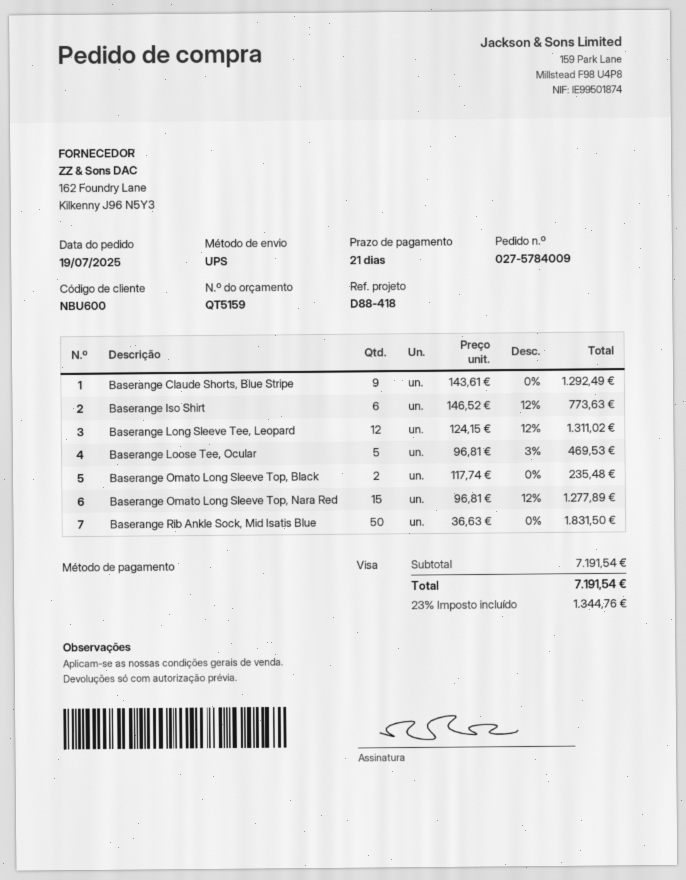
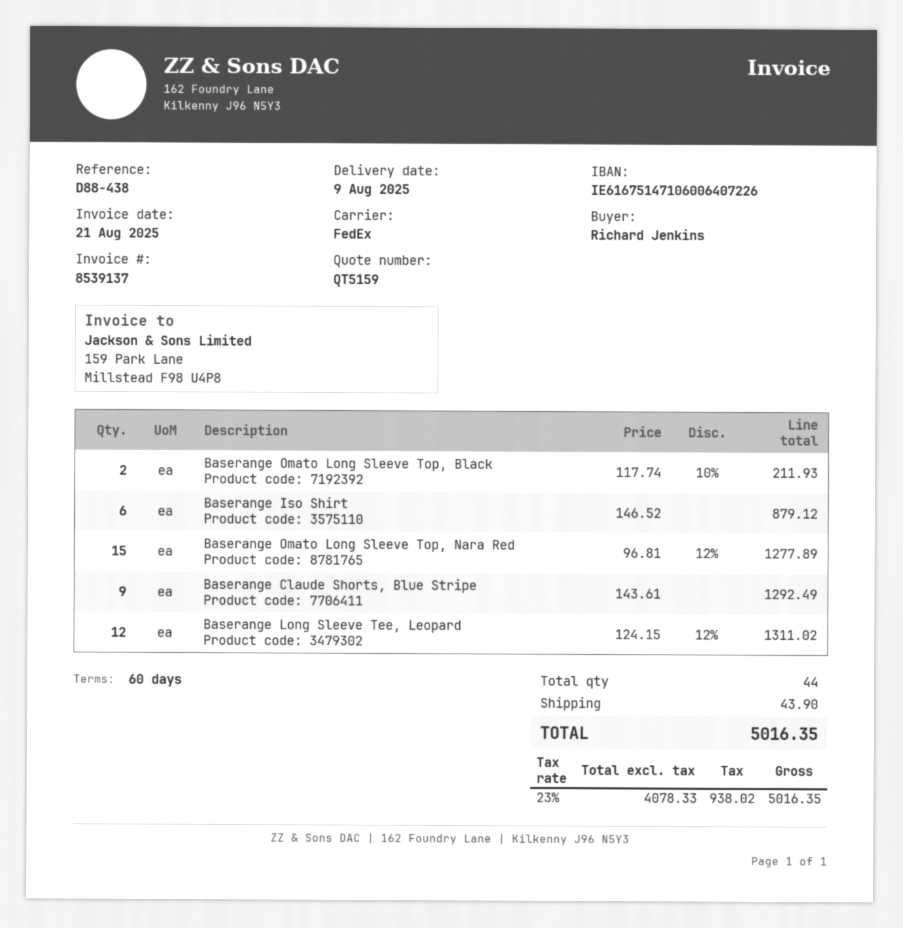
payment terms: 21 days -> 60 days
reference: D88-418 -> D88-438
shipping method: UPS -> FedEx
Baserange Iso Shirt: 6 x 146.52 - 12% = 773.63 -> 6 x 146.52 = 879.12
Baserange Loose Tee, Ocular: 5 x 96.81 - 3% = 469.53 -> none
Baserange Omato Long Sleeve Top, Black: 2 x 117.74 = 235.48 -> 2 x 117.74 - 10% = 211.93
Baserange Rib Ankle Sock, Mid Isatis Blue: 50 x 36.63 = 1831.50 -> none
shipping: none -> 43.90
tax: 23% = 1344.76 -> 23% = 938.02
total: 7191.54 -> 5016.35

